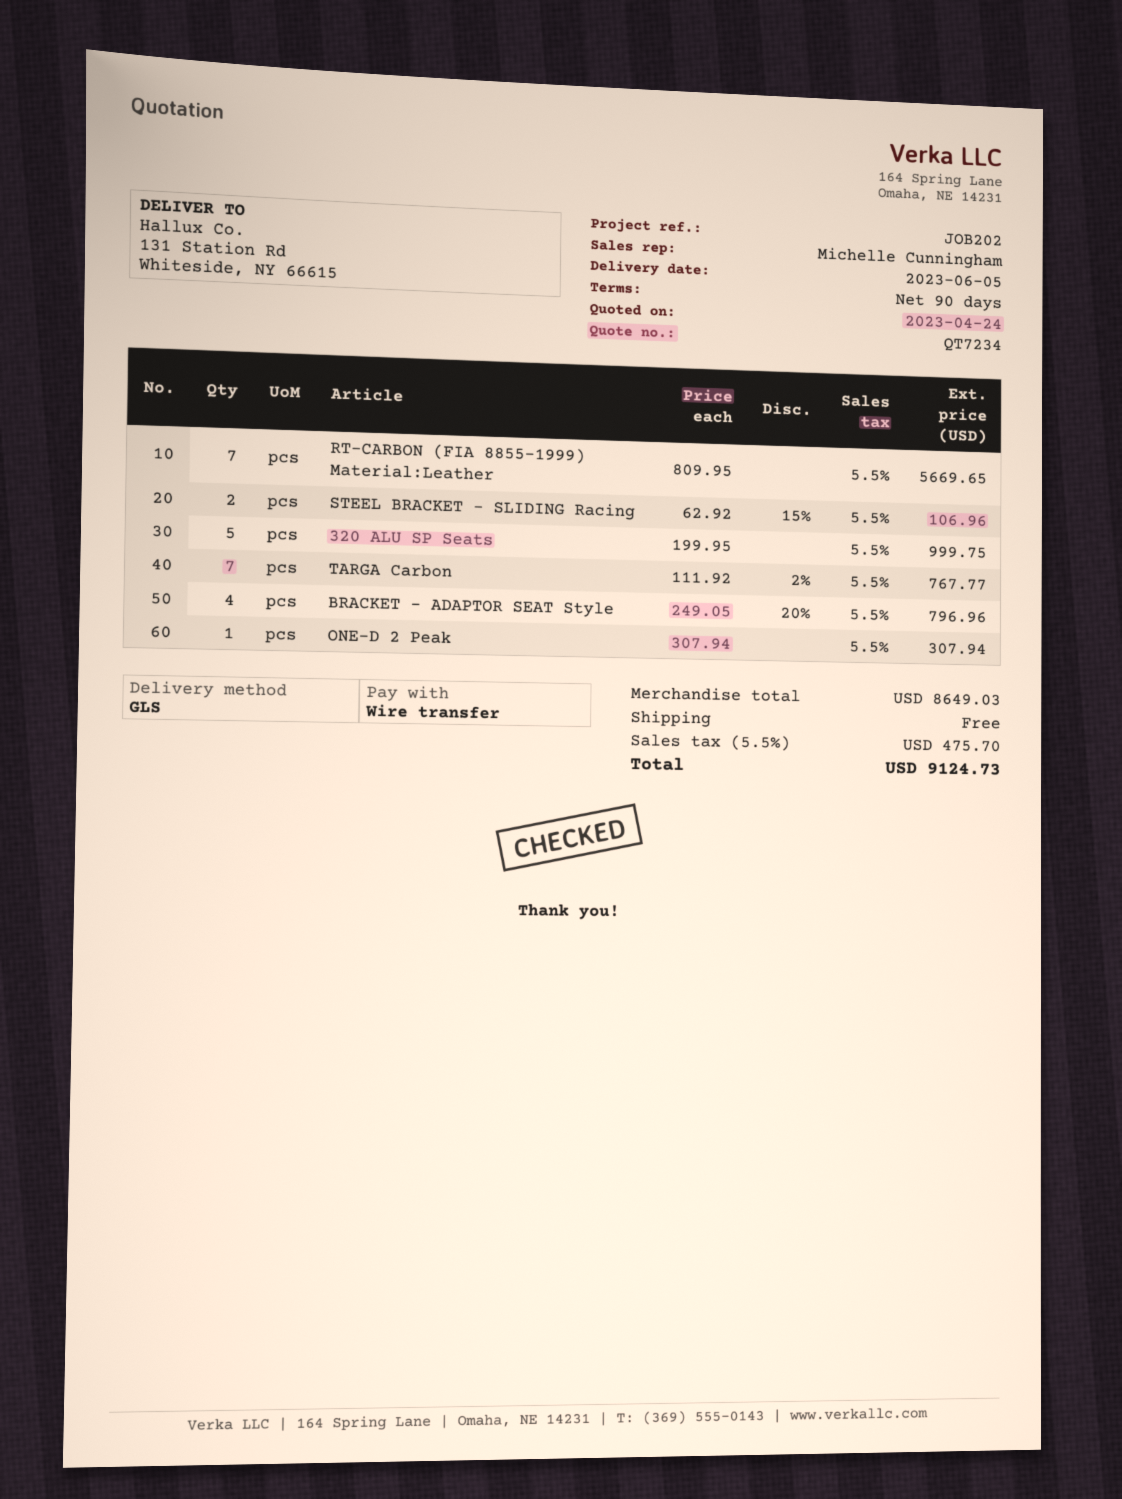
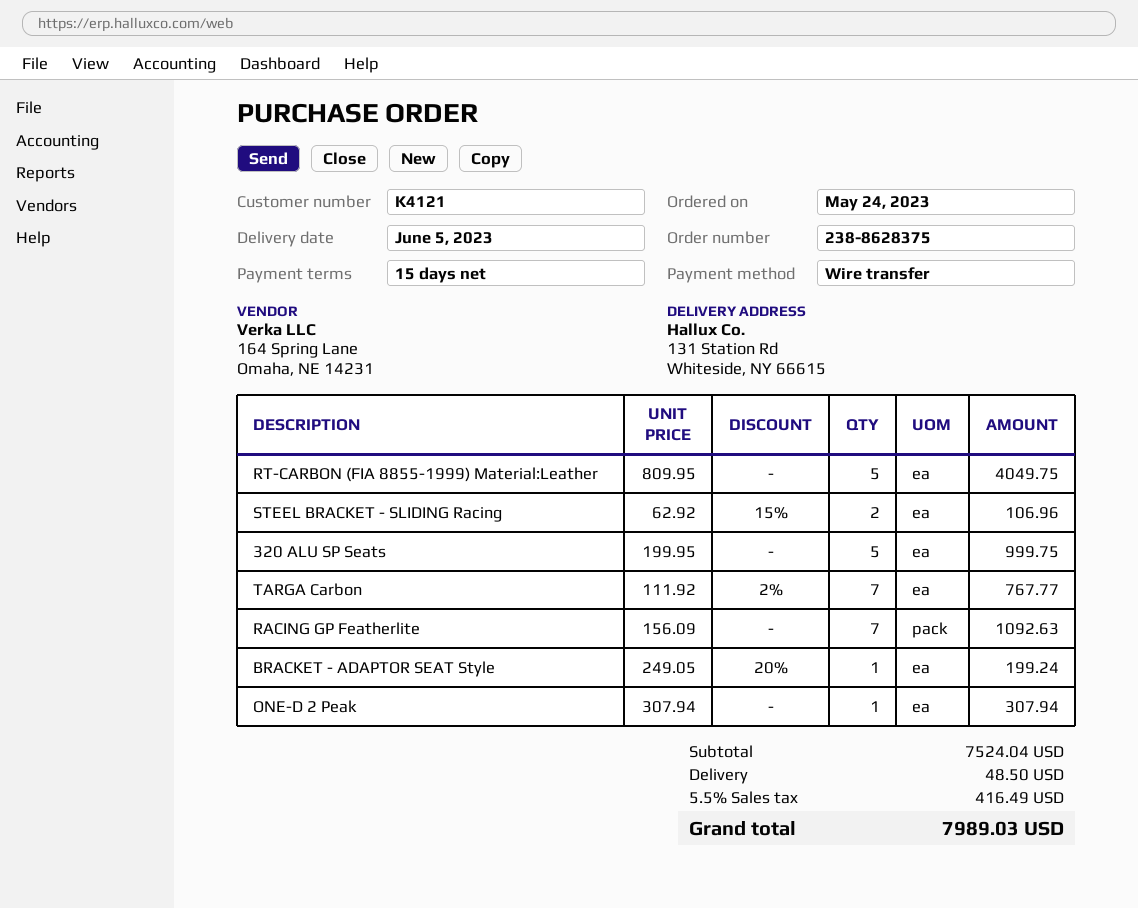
payment terms: 90 days -> 15 days
RT-CARBON (FIA 8855-1999) Material:Leather: 7 x 809.95 = 5669.65 -> 5 x 809.95 = 4049.75
BRACKET - ADAPTOR SEAT Style: 4 x 249.05 - 20% = 796.96 -> 1 x 249.05 - 20% = 199.24
RACING GP Featherlite: none -> 7 x 156.09 = 1092.63
subtotal: 8649.03 -> 7524.04
shipping: 0.00 -> 48.50
tax: 5.5% = 475.70 -> 5.5% = 416.49
total: 9124.73 -> 7989.03

